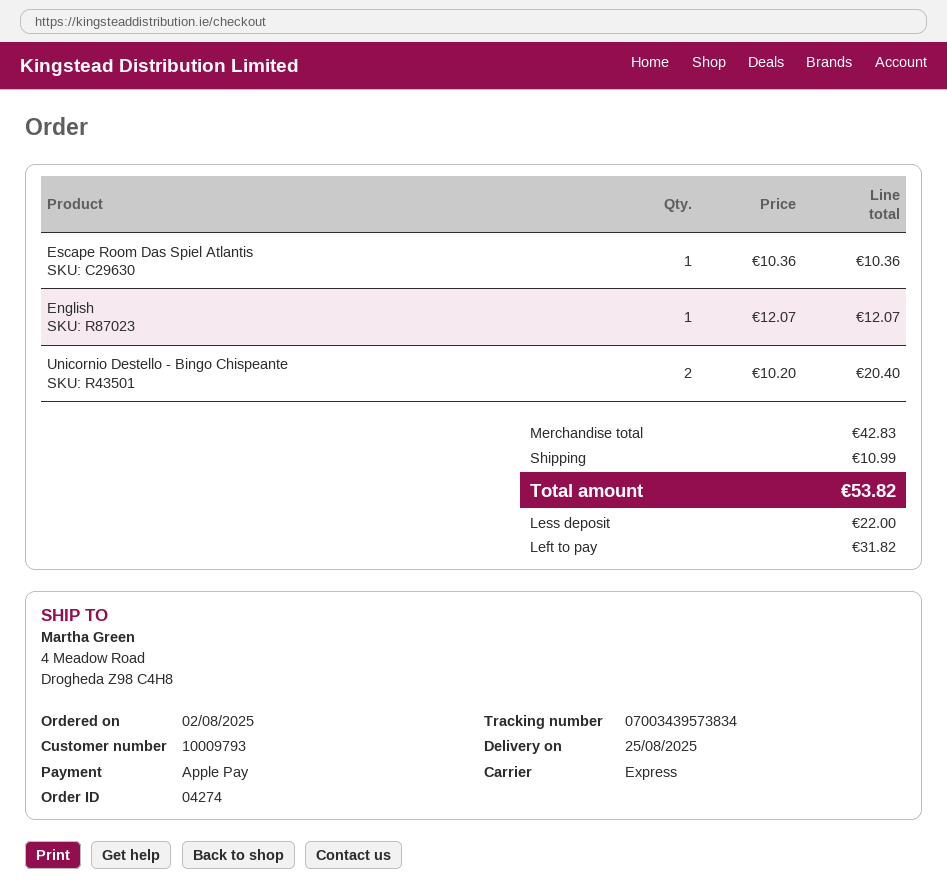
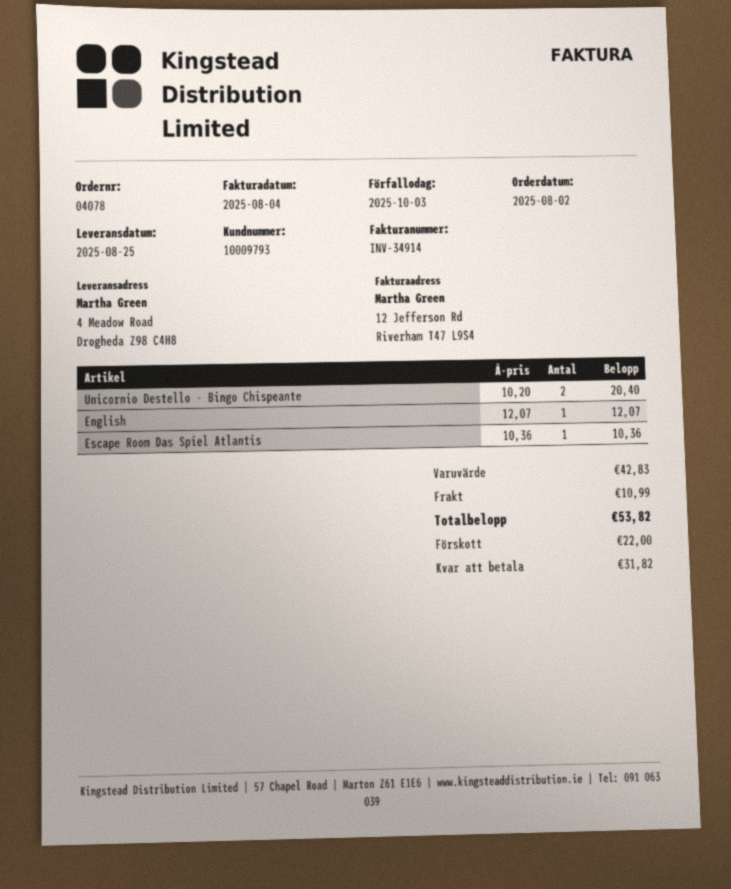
order number: 04274 -> 04078

